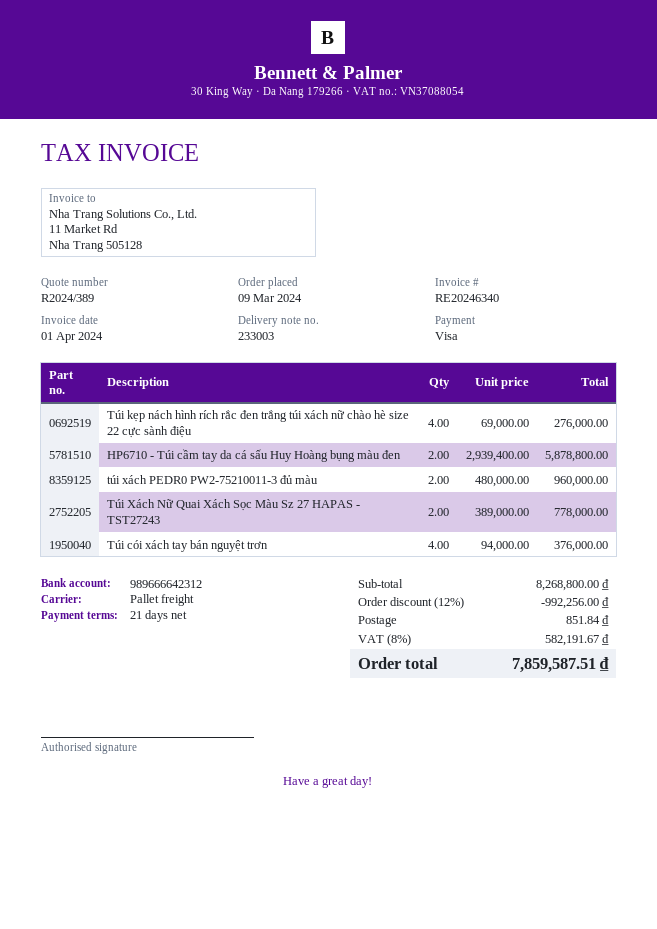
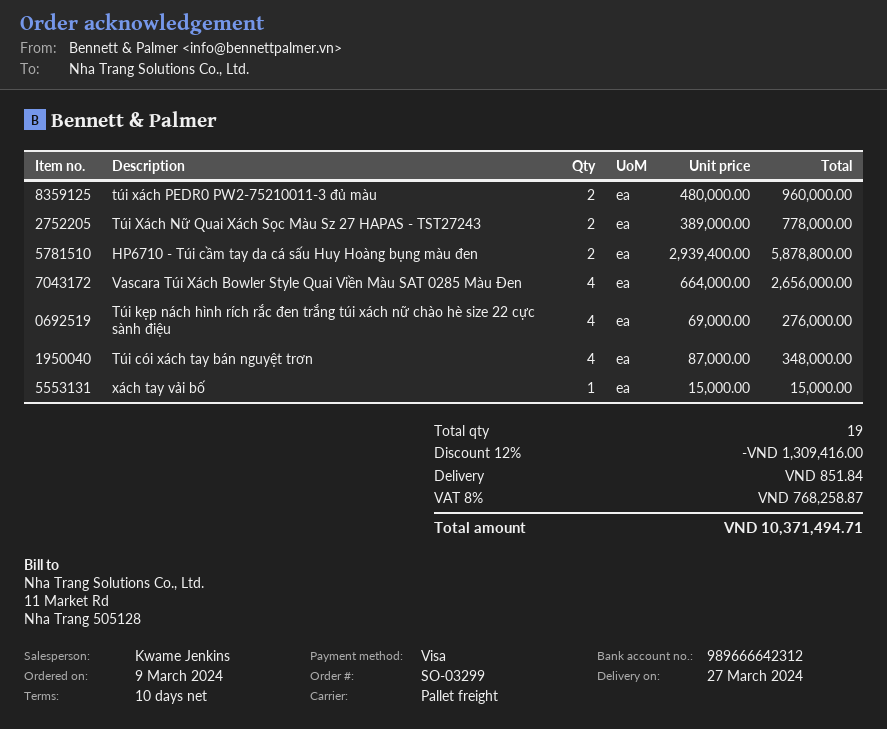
payment terms: 21 days -> 10 days
Túi cói xách tay bán nguyệt trơn: 4 x 94000.00 = 376000.00 -> 4 x 87000.00 = 348000.00
Vascara Túi Xách Bowler Style Quai Viền Màu SAT 0285 Màu Đen: none -> 4 x 664000.00 = 2656000.00
xách tay vải bố: none -> 1 x 15000.00 = 15000.00
discount: 12% = 992256.00 -> 12% = 1309416.00
tax: 8% = 582191.67 -> 8% = 768258.87
total: 7859587.51 -> 10371494.71

